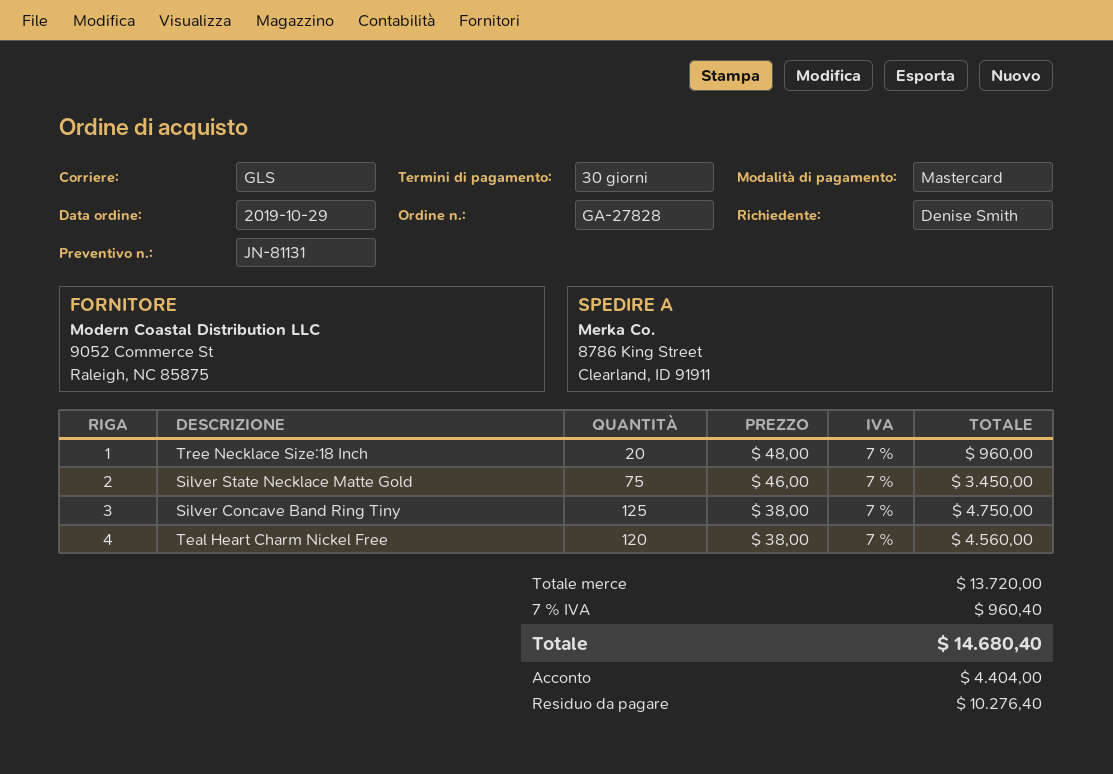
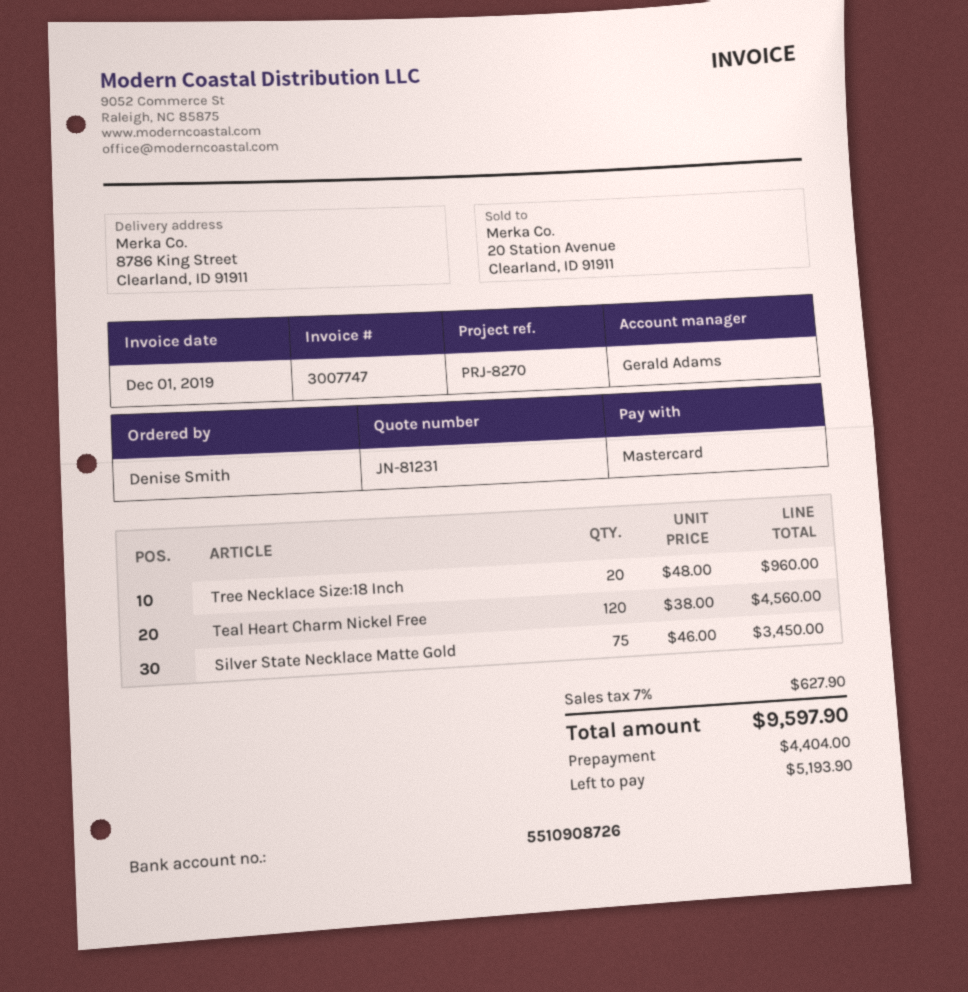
quote number: JN-81131 -> JN-81231
Silver Concave Band Ring Tiny: 125 x 38.00 = 4750.00 -> none
tax: 7% = 960.40 -> 7% = 627.90
total: 14680.40 -> 9597.90
balance: 10276.40 -> 5193.90

